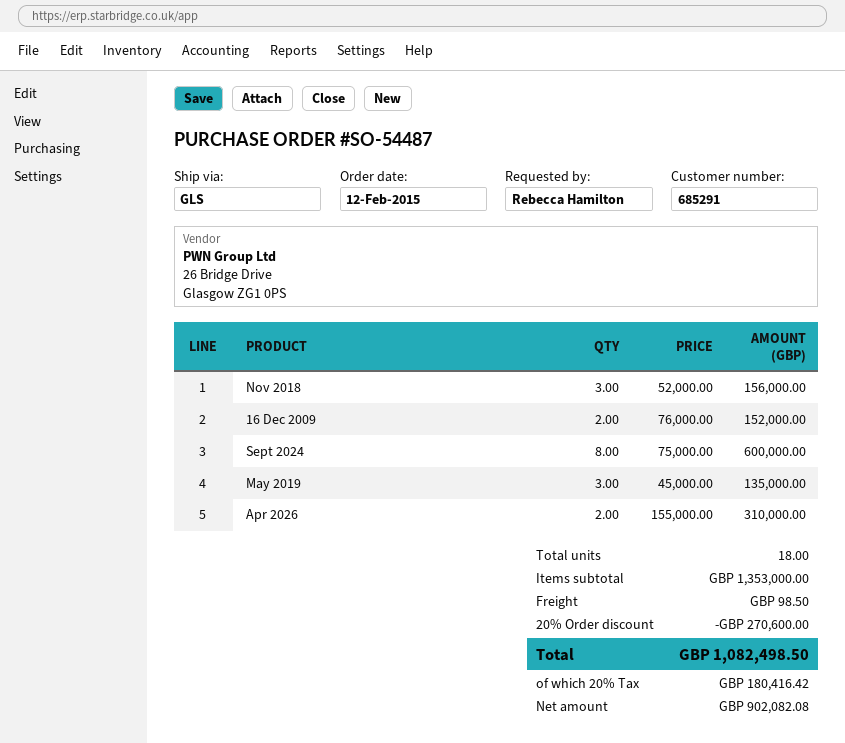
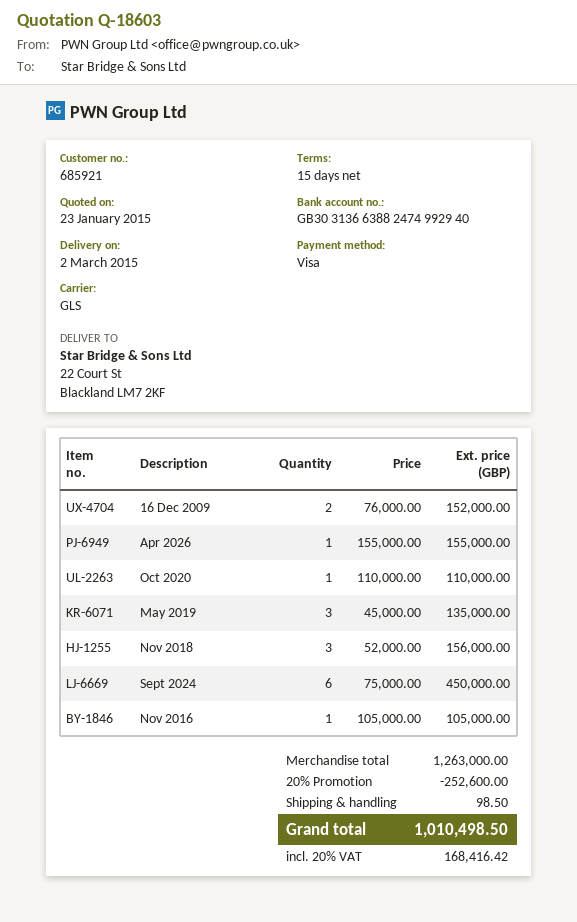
customer number: 685291 -> 685921
Sept 2024: 8 x 75000.00 = 600000.00 -> 6 x 75000.00 = 450000.00
Apr 2026: 2 x 155000.00 = 310000.00 -> 1 x 155000.00 = 155000.00
Oct 2020: none -> 1 x 110000.00 = 110000.00
Nov 2016: none -> 1 x 105000.00 = 105000.00
subtotal: 1353000.00 -> 1263000.00
discount: 20% = 270600.00 -> 20% = 252600.00
tax: 20% = 180416.42 -> 20% = 168416.42
total: 1082498.50 -> 1010498.50

